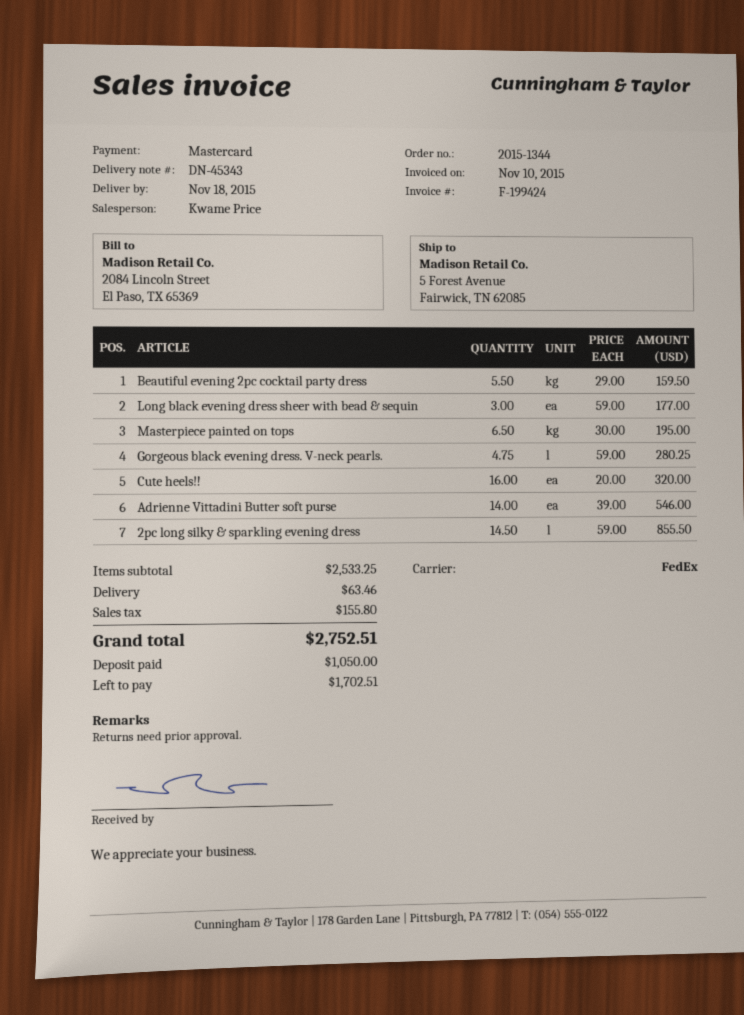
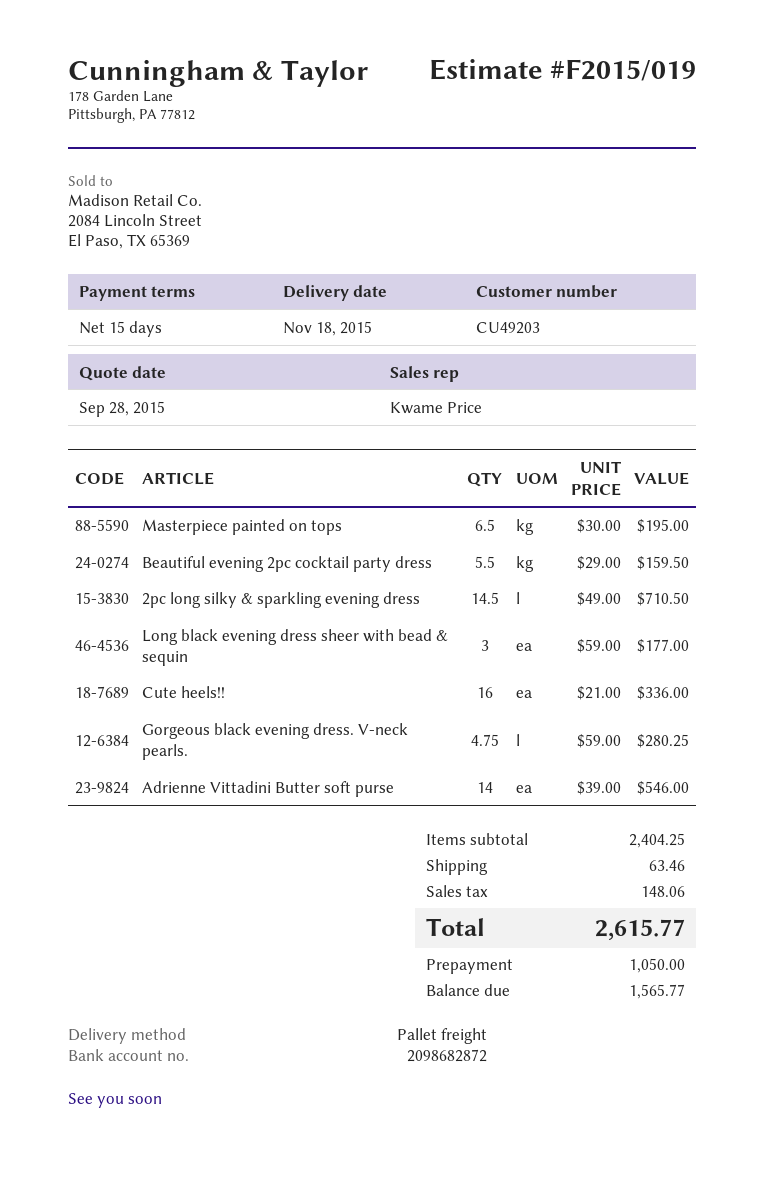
shipping method: FedEx -> pallet freight
Cute heels!!: 16 x 20.00 = 320.00 -> 16 x 21.00 = 336.00
2pc long silky & sparkling evening dress: 14.5 x 59.00 = 855.50 -> 14.5 x 49.00 = 710.50
subtotal: 2533.25 -> 2404.25
tax: 155.80 -> 148.06
total: 2752.51 -> 2615.77
balance: 1702.51 -> 1565.77

